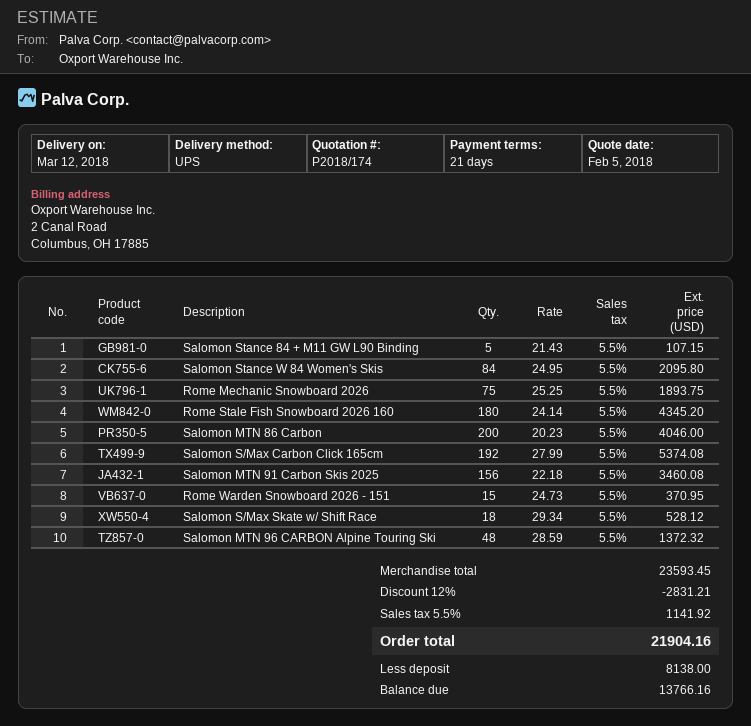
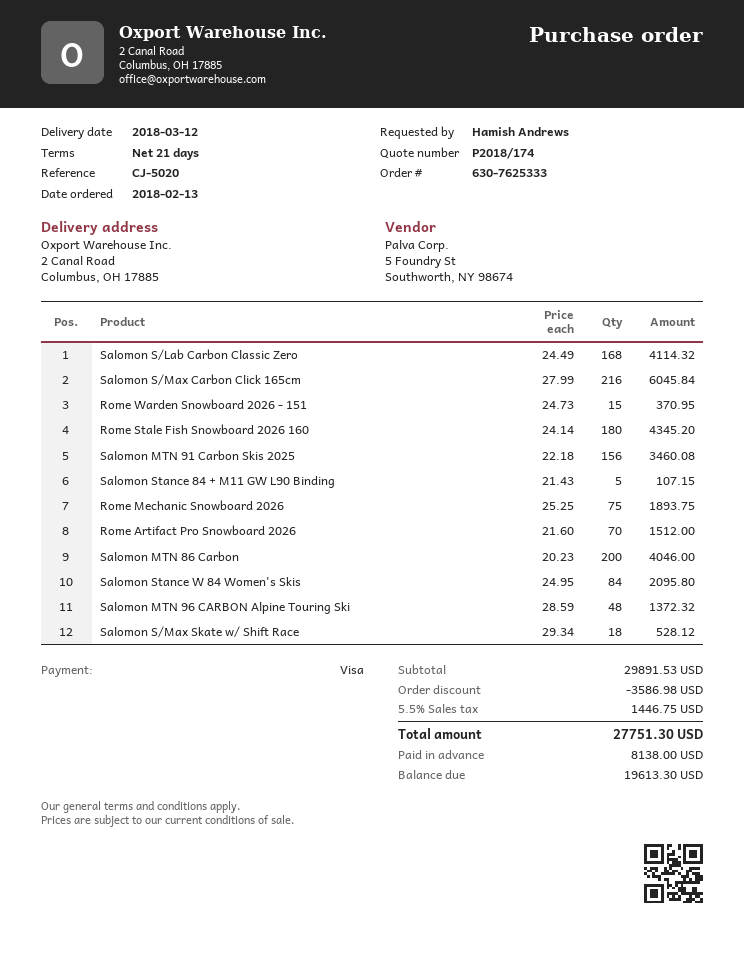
Salomon S/Max Carbon Click 165cm: 192 x 27.99 = 5374.08 -> 216 x 27.99 = 6045.84
Salomon S/Lab Carbon Classic Zero: none -> 168 x 24.49 = 4114.32
Rome Artifact Pro Snowboard 2026: none -> 70 x 21.60 = 1512.00
subtotal: 23593.45 -> 29891.53
discount: 2831.21 -> 3586.98
tax: 5.5% = 1141.92 -> 5.5% = 1446.75
total: 21904.16 -> 27751.30
balance: 13766.16 -> 19613.30

